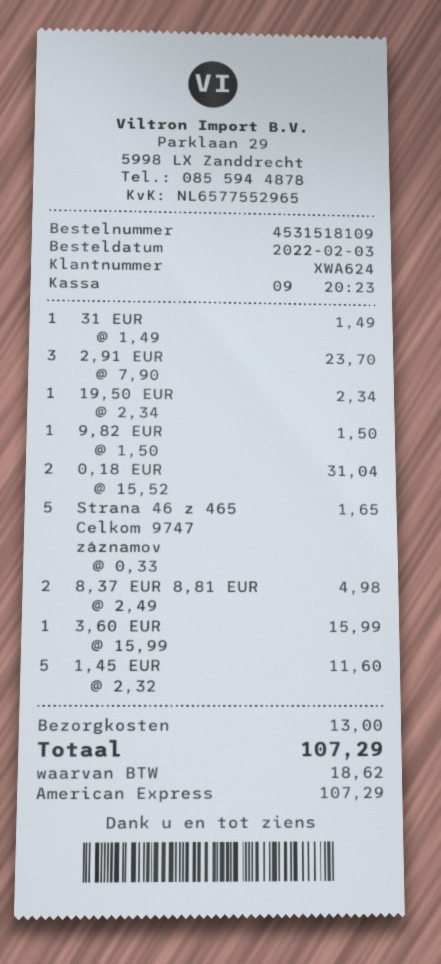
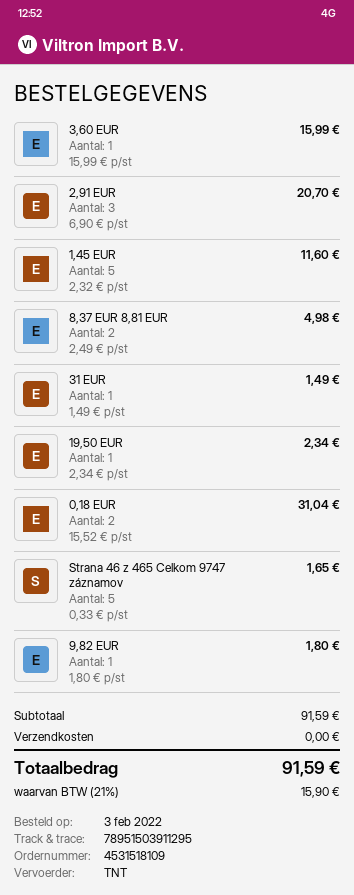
2,91 EUR: 3 x 7.90 = 23.70 -> 3 x 6.90 = 20.70
9,82 EUR: 1 x 1.50 = 1.50 -> 1 x 1.80 = 1.80
shipping: 13.00 -> 0.00
tax: 18.62 -> 15.90
total: 107.29 -> 91.59

